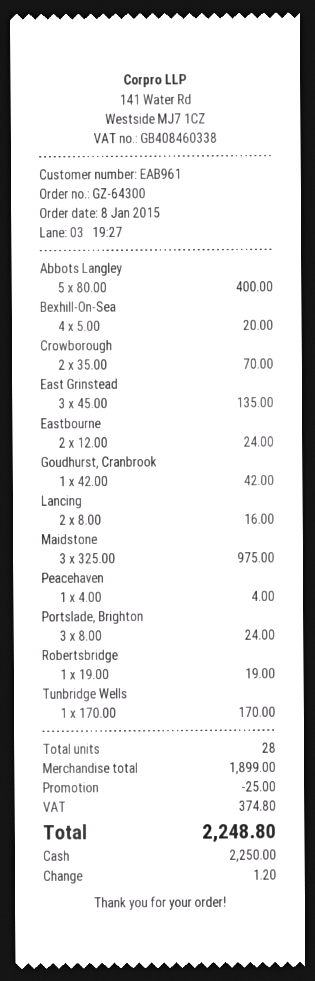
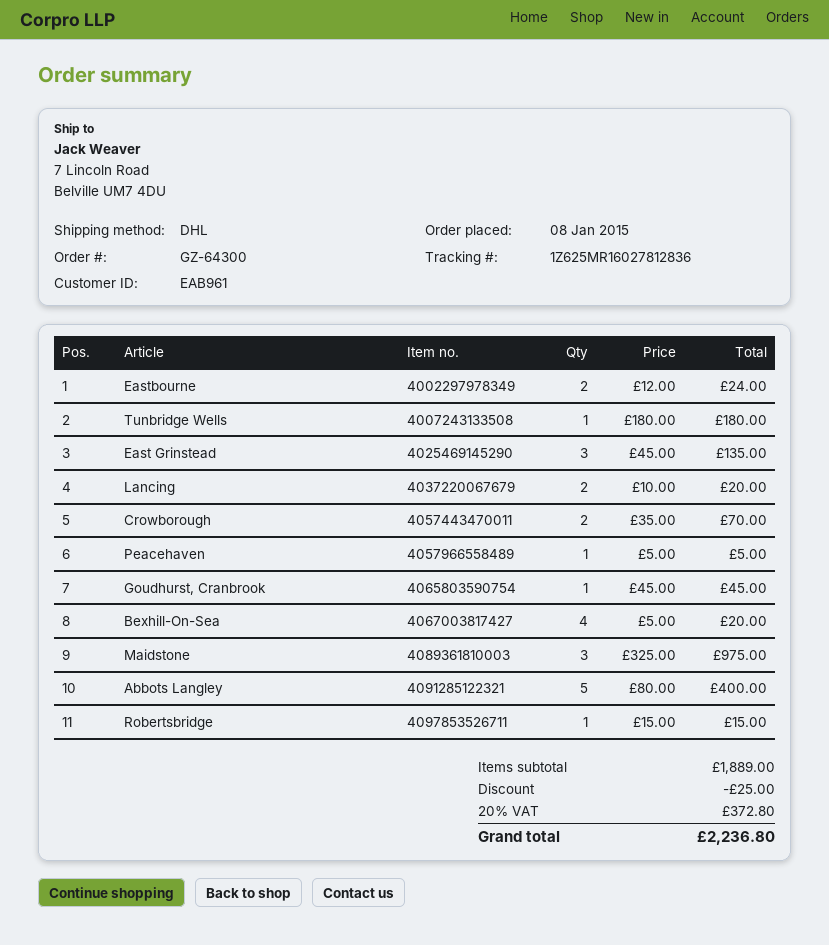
Goudhurst, Cranbrook: 1 x 42.00 = 42.00 -> 1 x 45.00 = 45.00
Lancing: 2 x 8.00 = 16.00 -> 2 x 10.00 = 20.00
Peacehaven: 1 x 4.00 = 4.00 -> 1 x 5.00 = 5.00
Portslade, Brighton: 3 x 8.00 = 24.00 -> none
Robertsbridge: 1 x 19.00 = 19.00 -> 1 x 15.00 = 15.00
Tunbridge Wells: 1 x 170.00 = 170.00 -> 1 x 180.00 = 180.00
subtotal: 1899.00 -> 1889.00
tax: 374.80 -> 372.80
total: 2248.80 -> 2236.80

